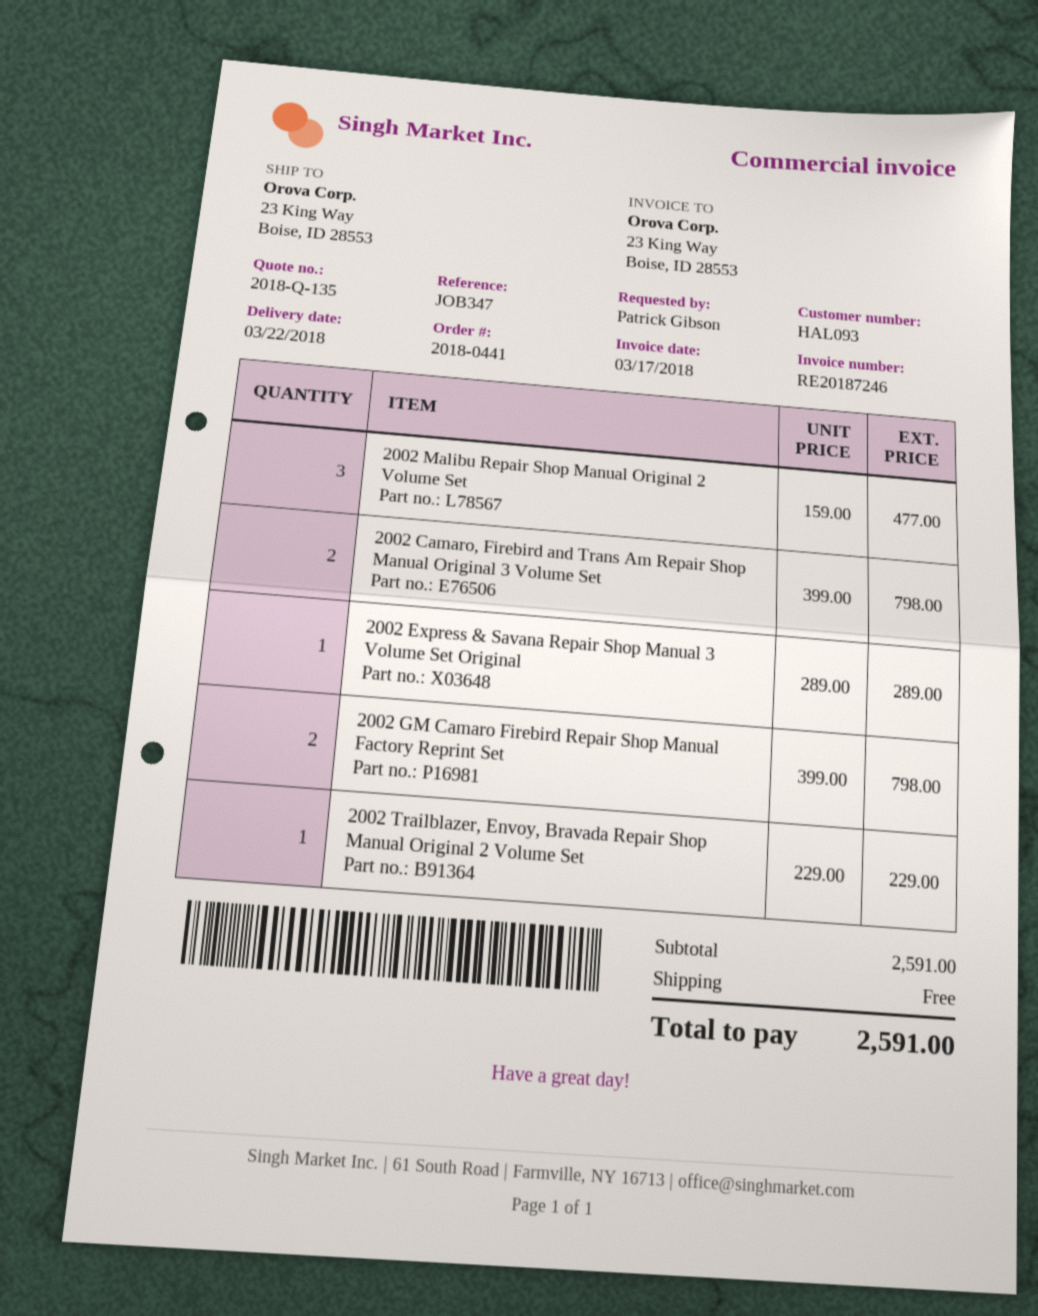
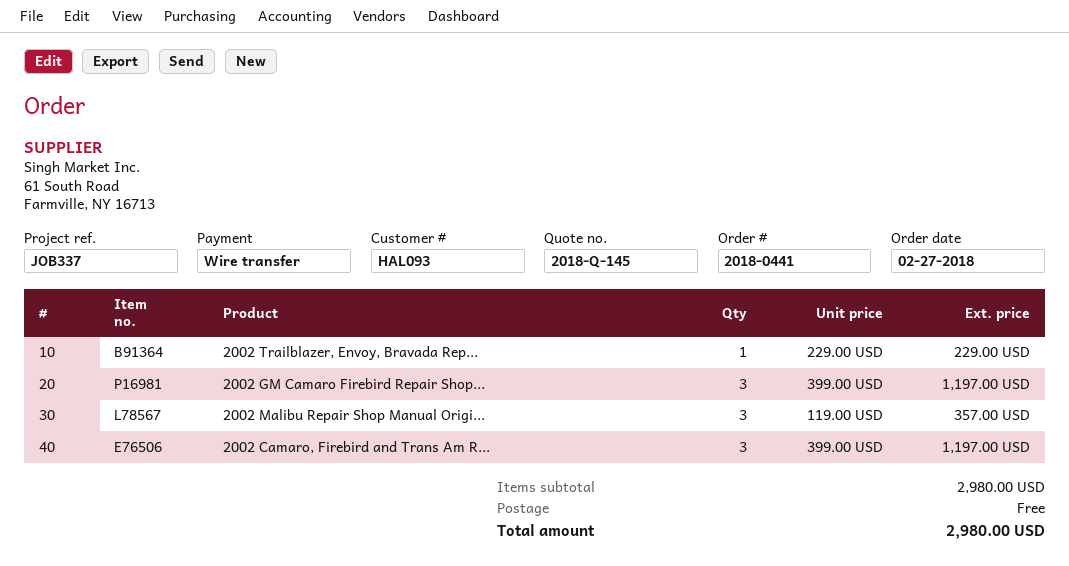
quote number: 2018-Q-135 -> 2018-Q-145
reference: JOB347 -> JOB337
2002 Malibu Repair Shop Manual Original 2 Volume Set: 3 x 159.00 = 477.00 -> 3 x 119.00 = 357.00
2002 Camaro, Firebird and Trans Am Repair Shop Manual Original 3 Volume Set: 2 x 399.00 = 798.00 -> 3 x 399.00 = 1197.00
2002 Express & Savana Repair Shop Manual 3 Volume Set Original: 1 x 289.00 = 289.00 -> none
2002 GM Camaro Firebird Repair Shop Manual Factory Reprint Set: 2 x 399.00 = 798.00 -> 3 x 399.00 = 1197.00
subtotal: 2591.00 -> 2980.00
total: 2591.00 -> 2980.00

